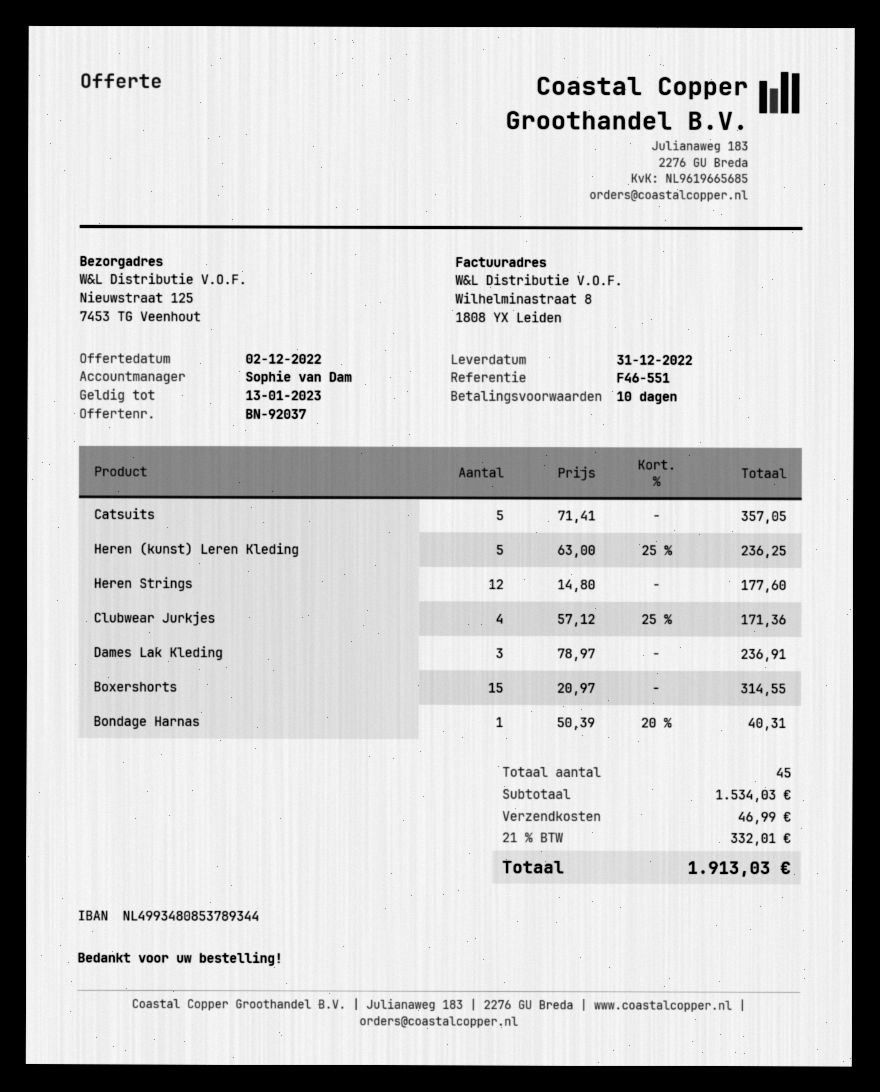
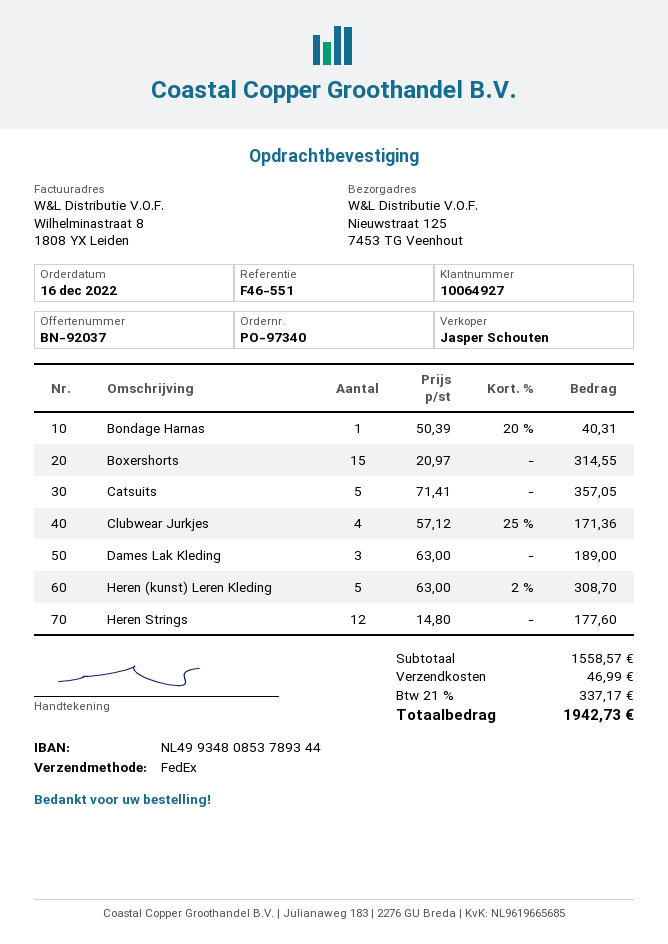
sales rep: Sophie van Dam -> Jasper Schouten
Heren (kunst) Leren Kleding: 5 x 63.00 - 25% = 236.25 -> 5 x 63.00 - 2% = 308.70
Dames Lak Kleding: 3 x 78.97 = 236.91 -> 3 x 63.00 = 189.00
subtotal: 1534.03 -> 1558.57
tax: 21% = 332.01 -> 21% = 337.17
total: 1913.03 -> 1942.73

